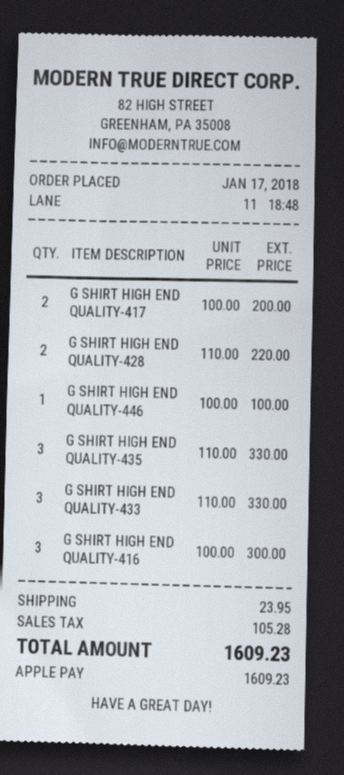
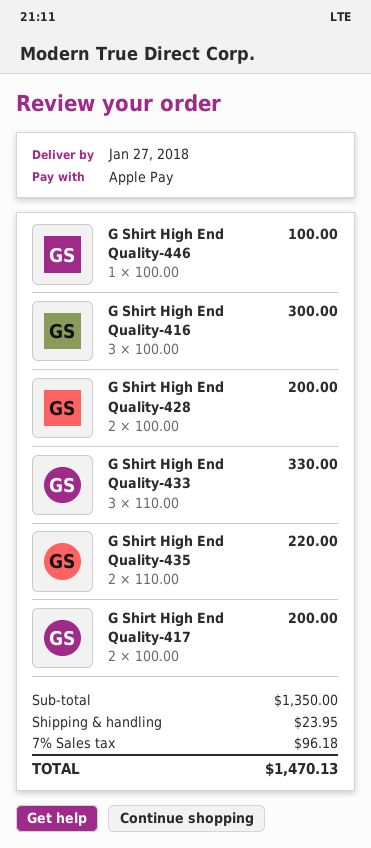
G SHIRT HIGH END QUALITY-428: 2 x 110.00 = 220.00 -> 2 x 100.00 = 200.00
G SHIRT HIGH END QUALITY-435: 3 x 110.00 = 330.00 -> 2 x 110.00 = 220.00
tax: 105.28 -> 96.18
total: 1609.23 -> 1470.13

